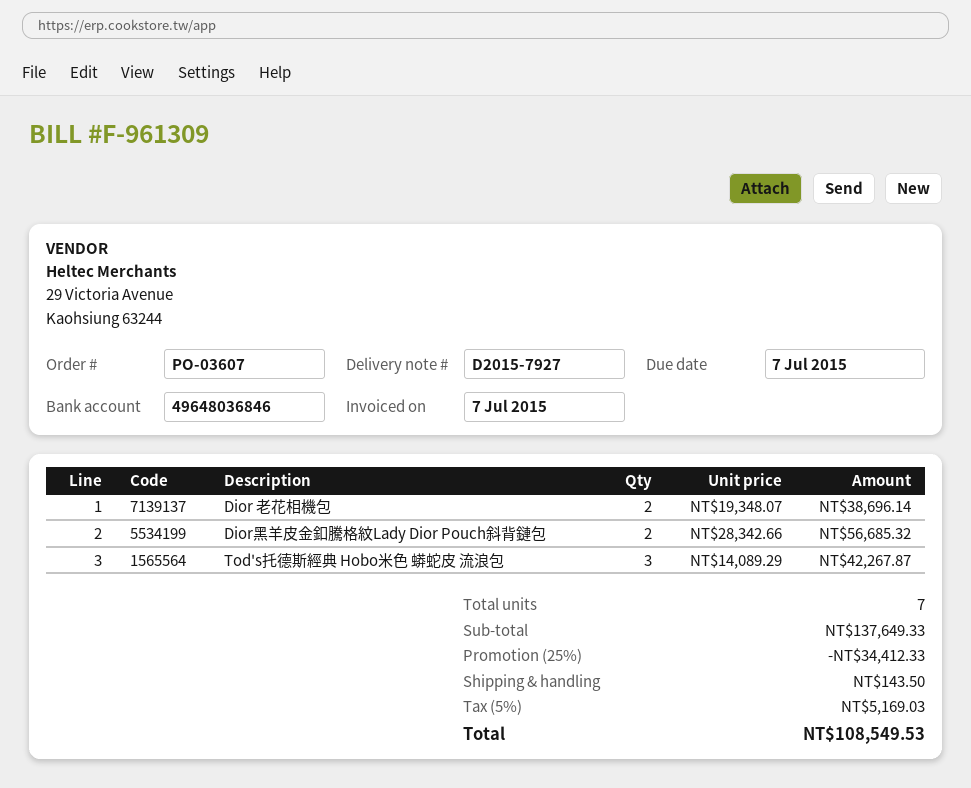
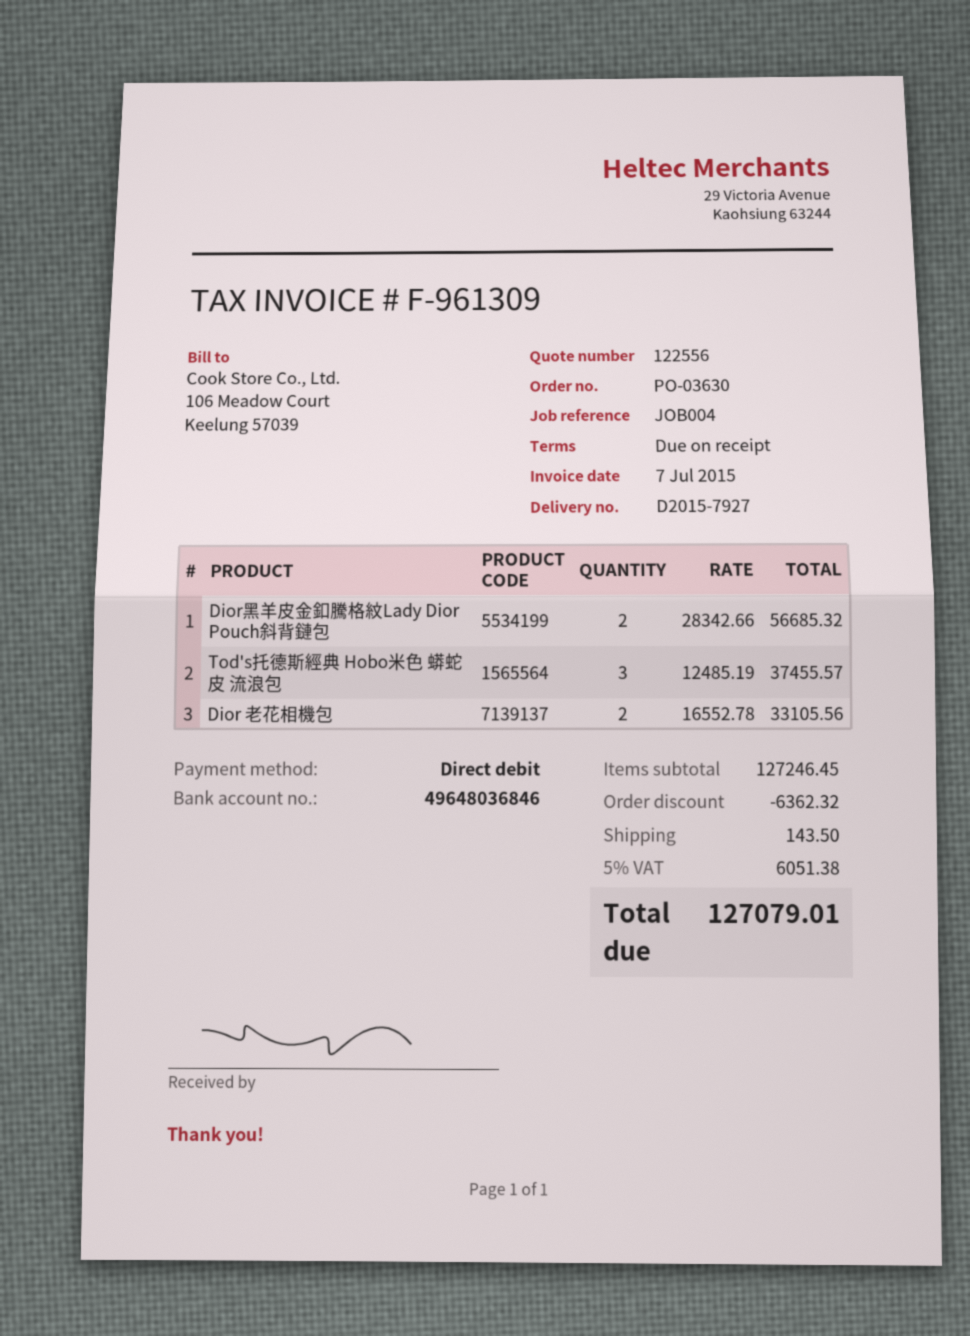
order number: PO-03607 -> PO-03630
Dior 老花相機包: 2 x 19348.07 = 38696.14 -> 2 x 16552.78 = 33105.56
Tod's托德斯經典 Hobo米色 蟒蛇皮 流浪包: 3 x 14089.29 = 42267.87 -> 3 x 12485.19 = 37455.57
subtotal: 137649.33 -> 127246.45
discount: 34412.33 -> 6362.32
tax: 5% = 5169.03 -> 5% = 6051.38
total: 108549.53 -> 127079.01

